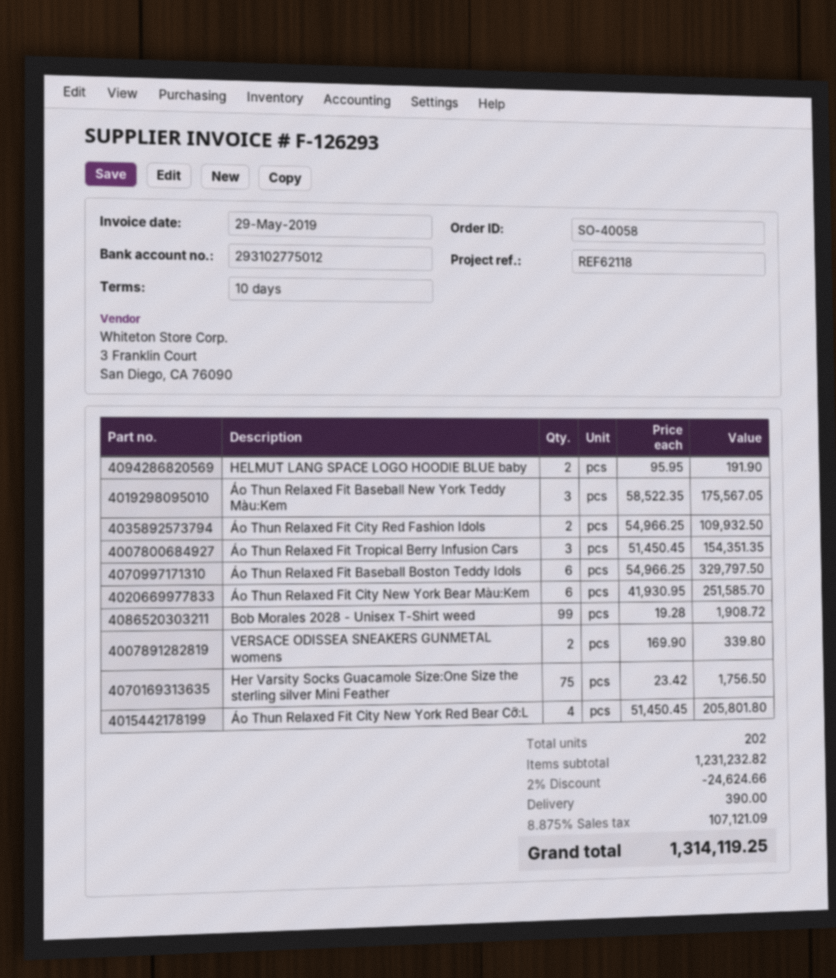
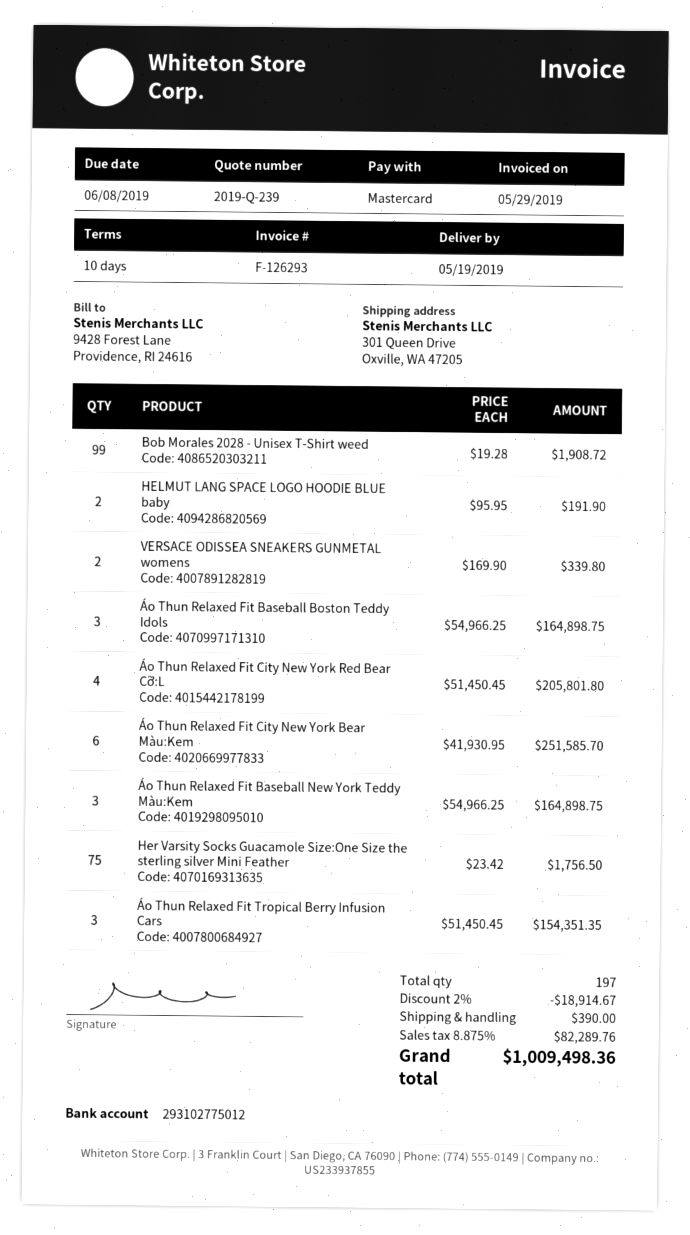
Áo Thun Relaxed Fit Baseball New York Teddy Màu:Kem: 3 x 58522.35 = 175567.05 -> 3 x 54966.25 = 164898.75
Áo Thun Relaxed Fit City Red Fashion Idols: 2 x 54966.25 = 109932.50 -> none
Áo Thun Relaxed Fit Baseball Boston Teddy Idols: 6 x 54966.25 = 329797.50 -> 3 x 54966.25 = 164898.75
total quantity: 202 -> 197
discount: 2% = 24624.66 -> 2% = 18914.67
tax: 8.875% = 107121.09 -> 8.875% = 82289.76
total: 1314119.25 -> 1009498.36

